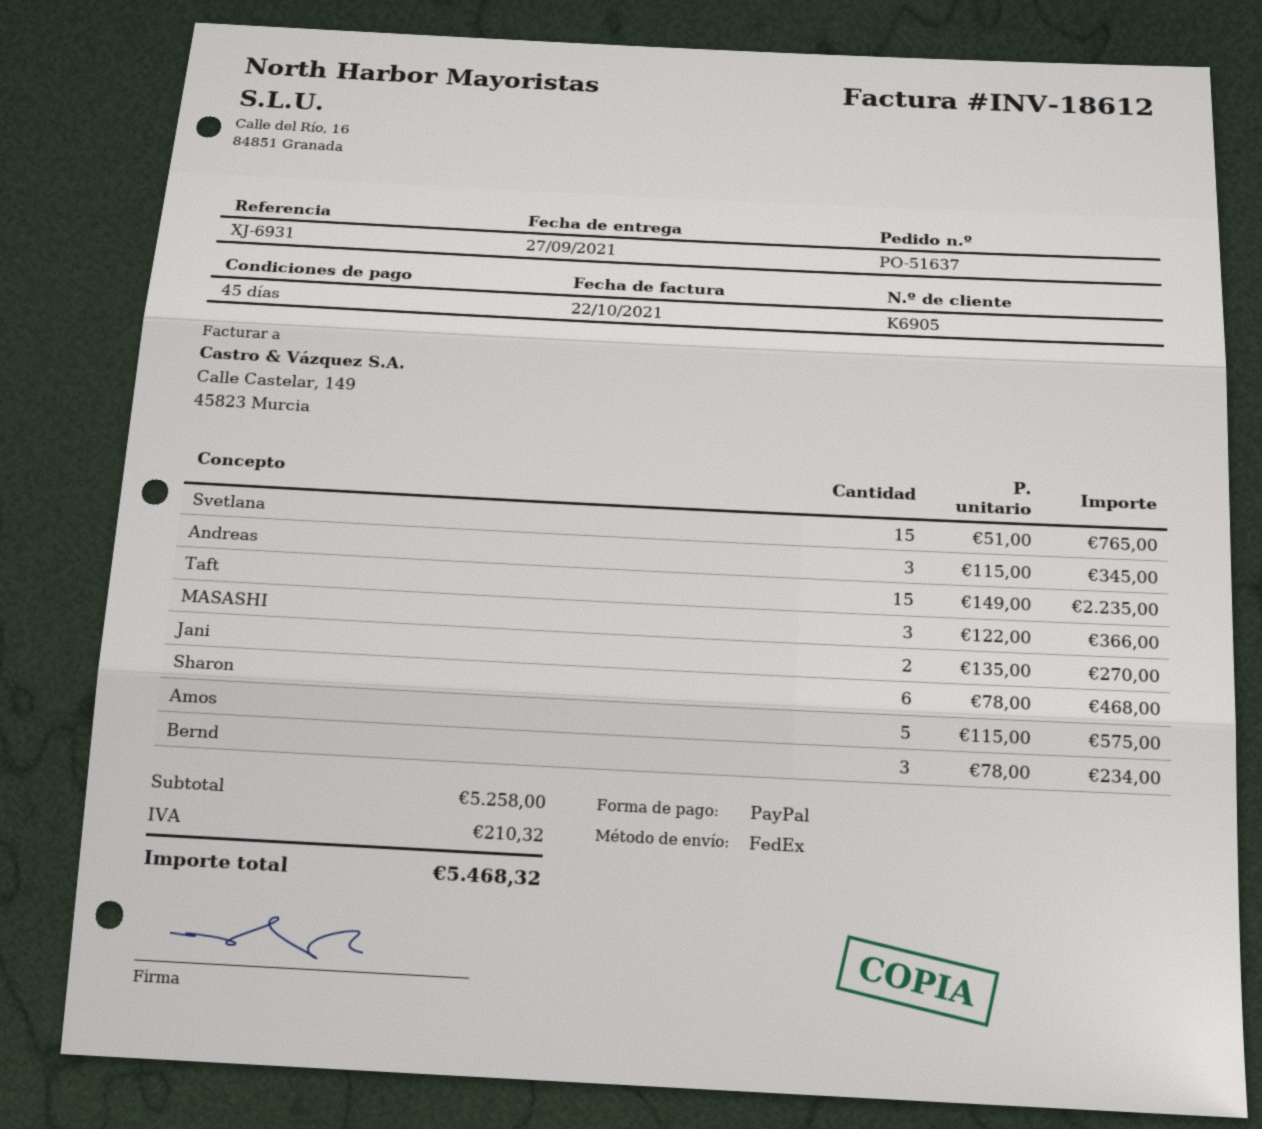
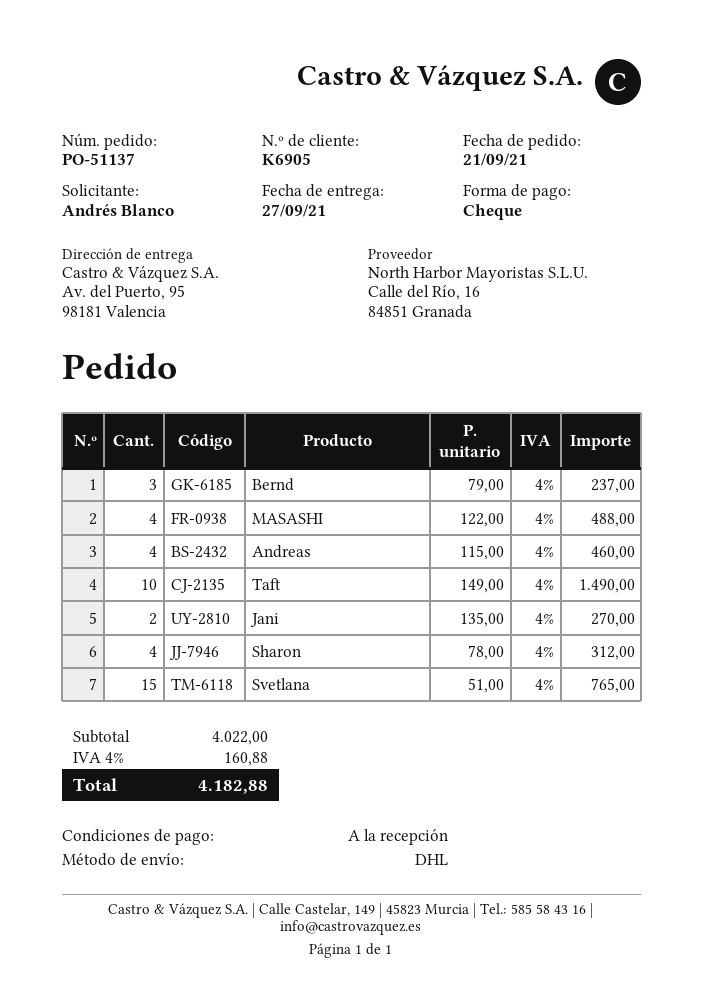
order number: PO-51637 -> PO-51137
payment terms: 45 days -> on receipt
payment method: PayPal -> cheque
shipping method: FedEx -> DHL
Andreas: 3 x 115.00 = 345.00 -> 4 x 115.00 = 460.00
Taft: 15 x 149.00 = 2235.00 -> 10 x 149.00 = 1490.00
MASASHI: 3 x 122.00 = 366.00 -> 4 x 122.00 = 488.00
Sharon: 6 x 78.00 = 468.00 -> 4 x 78.00 = 312.00
Amos: 5 x 115.00 = 575.00 -> none
Bernd: 3 x 78.00 = 234.00 -> 3 x 79.00 = 237.00
subtotal: 5258.00 -> 4022.00
tax: 210.32 -> 160.88
total: 5468.32 -> 4182.88

